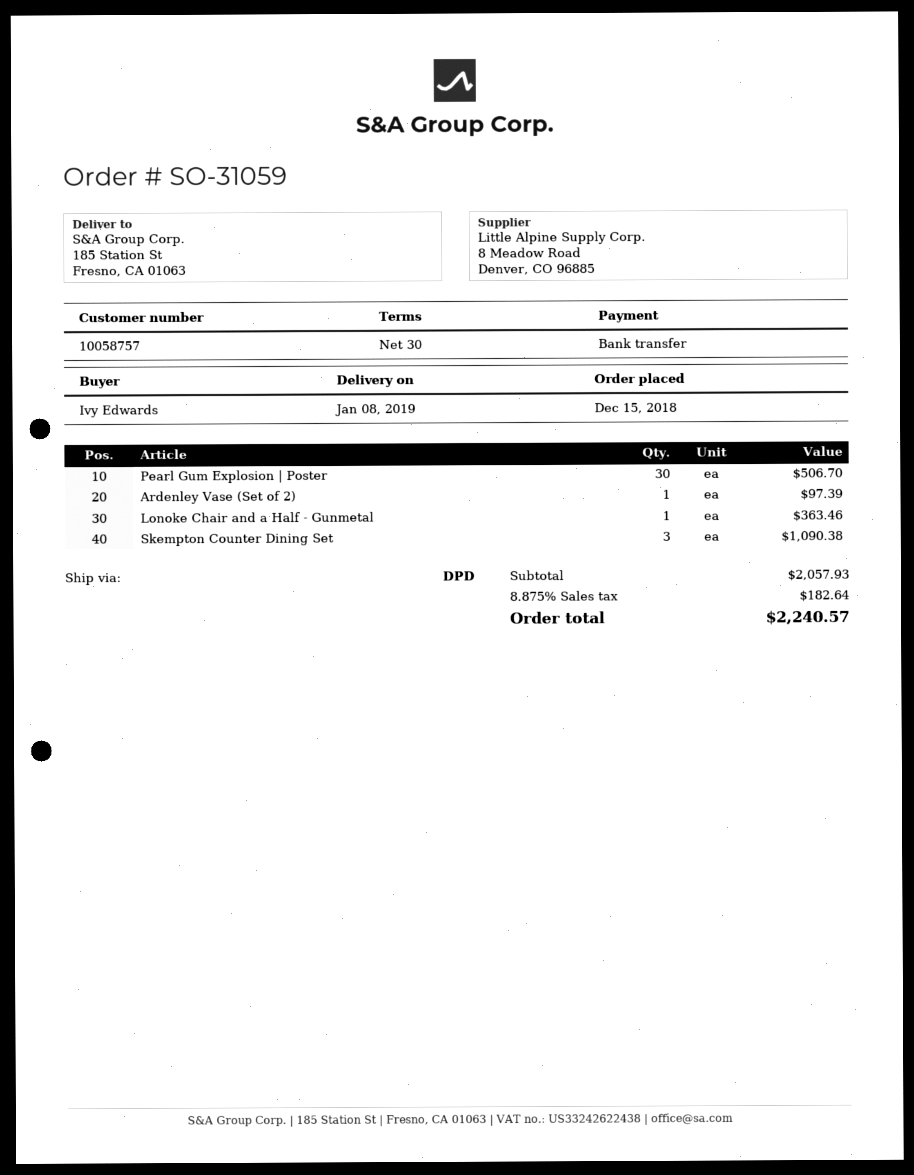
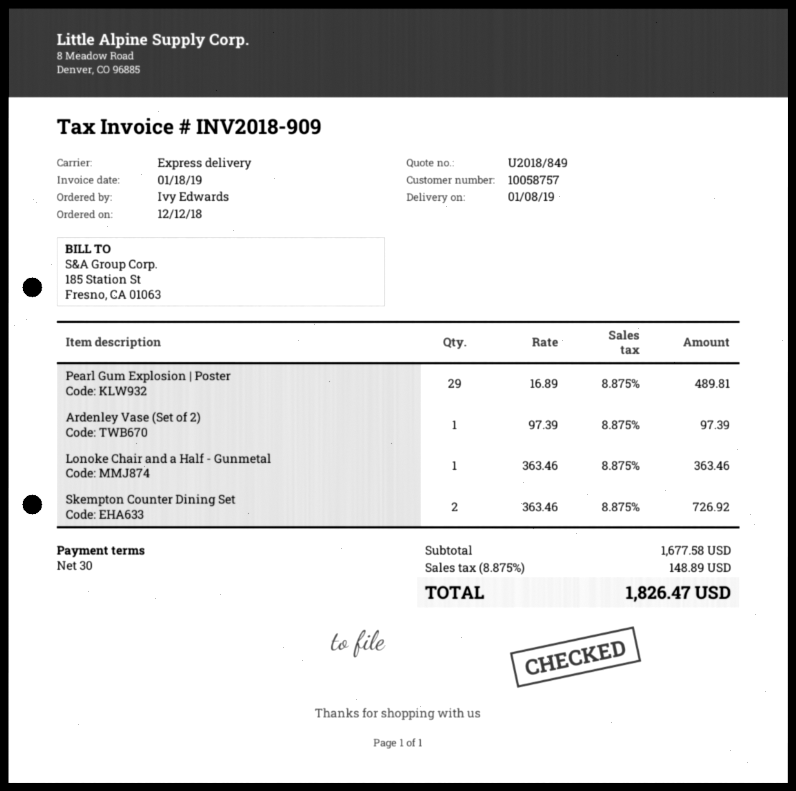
order date: 2018-12-15 -> 2018-12-12
shipping method: DPD -> express
Pearl Gum Explosion | Poster: 30 for 506.70 -> 29 for 489.81
Skempton Counter Dining Set: 3 for 1090.38 -> 2 for 726.92
subtotal: 2057.93 -> 1677.58
tax: 8.875% = 182.64 -> 8.875% = 148.89
total: 2240.57 -> 1826.47

